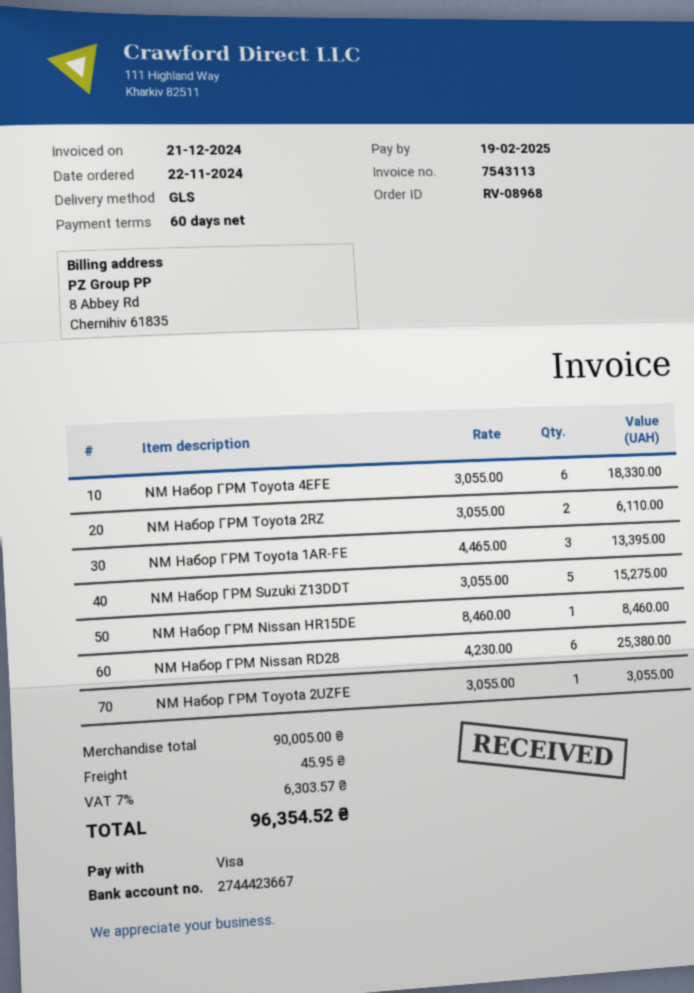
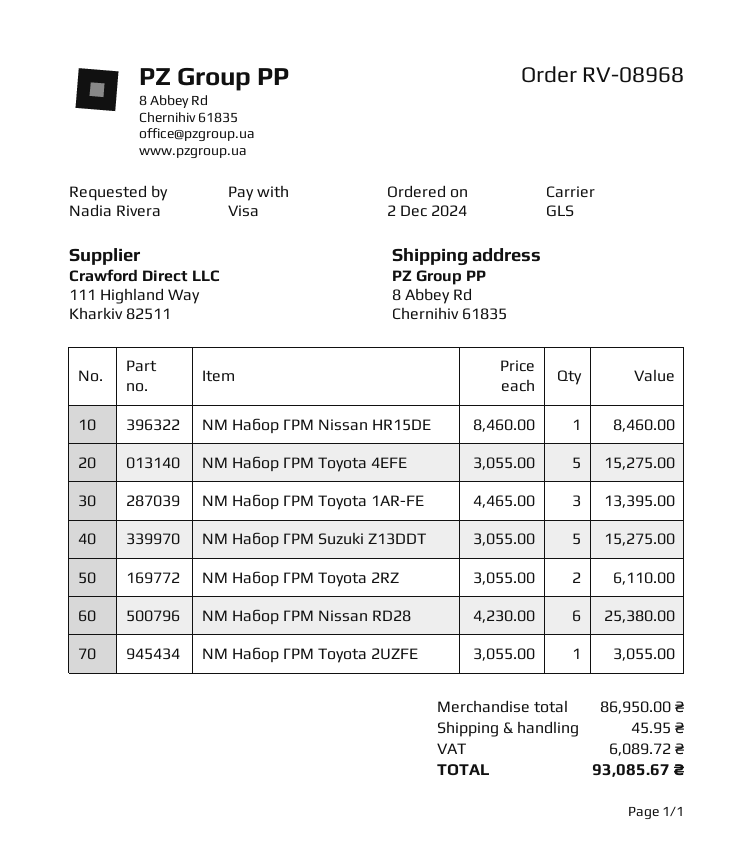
order date: 2024-11-22 -> 2024-12-02
NM Набор ГРМ Toyota 4EFE: 6 x 3055.00 = 18330.00 -> 5 x 3055.00 = 15275.00
subtotal: 90005.00 -> 86950.00
tax: 6303.57 -> 6089.72
total: 96354.52 -> 93085.67

